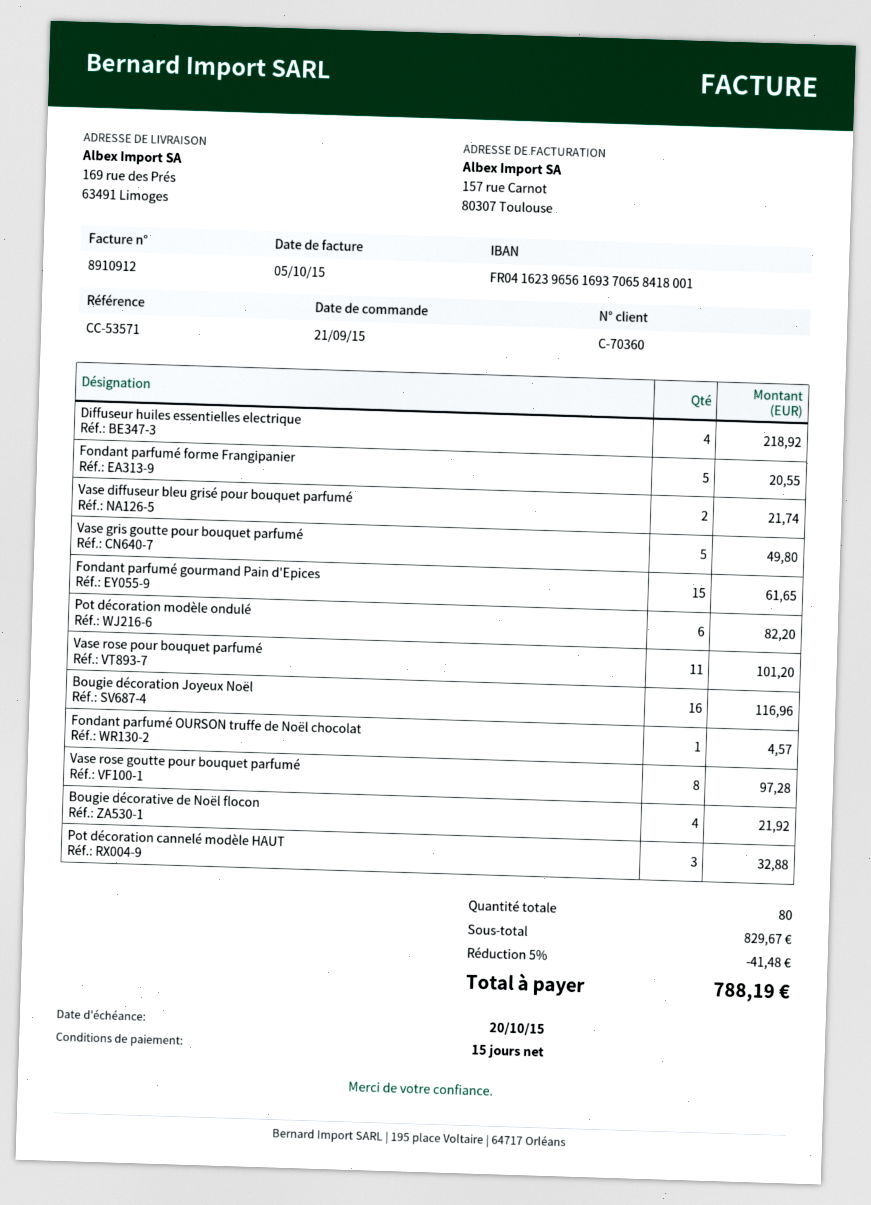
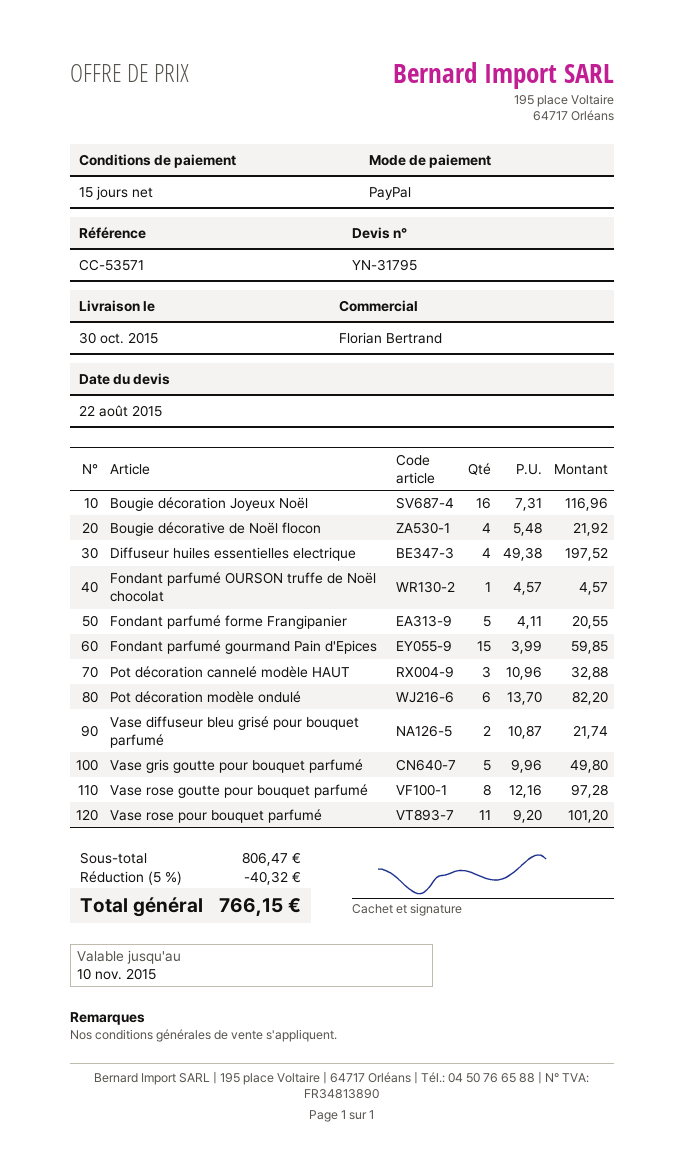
Diffuseur huiles essentielles electrique: 4 for 218.92 -> 4 for 197.52
Fondant parfumé gourmand Pain d'Epices: 15 for 61.65 -> 15 for 59.85
subtotal: 829.67 -> 806.47
discount: 5% = 41.48 -> 5% = 40.32
total: 788.19 -> 766.15

